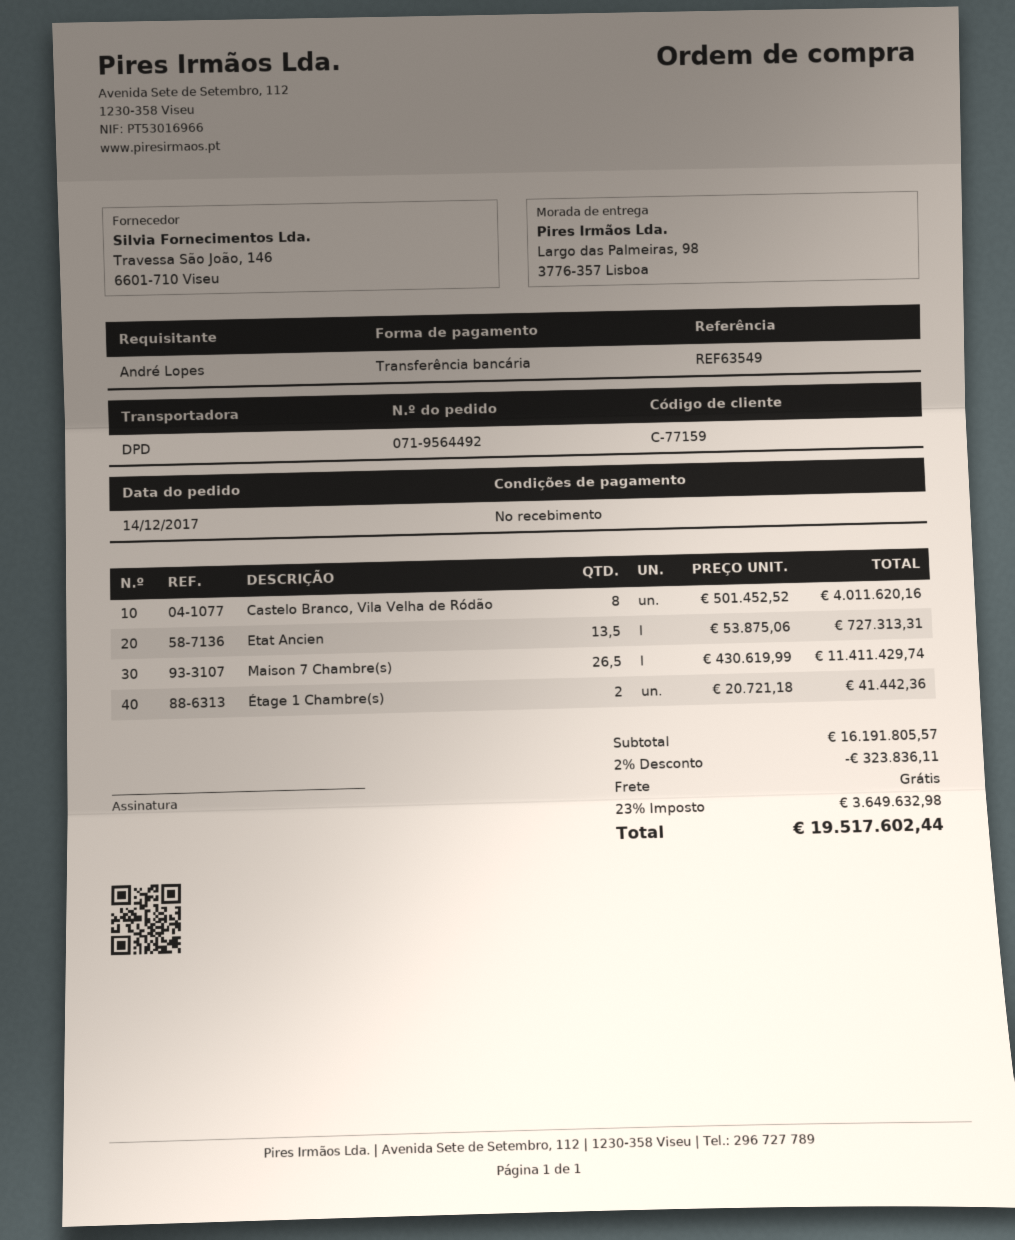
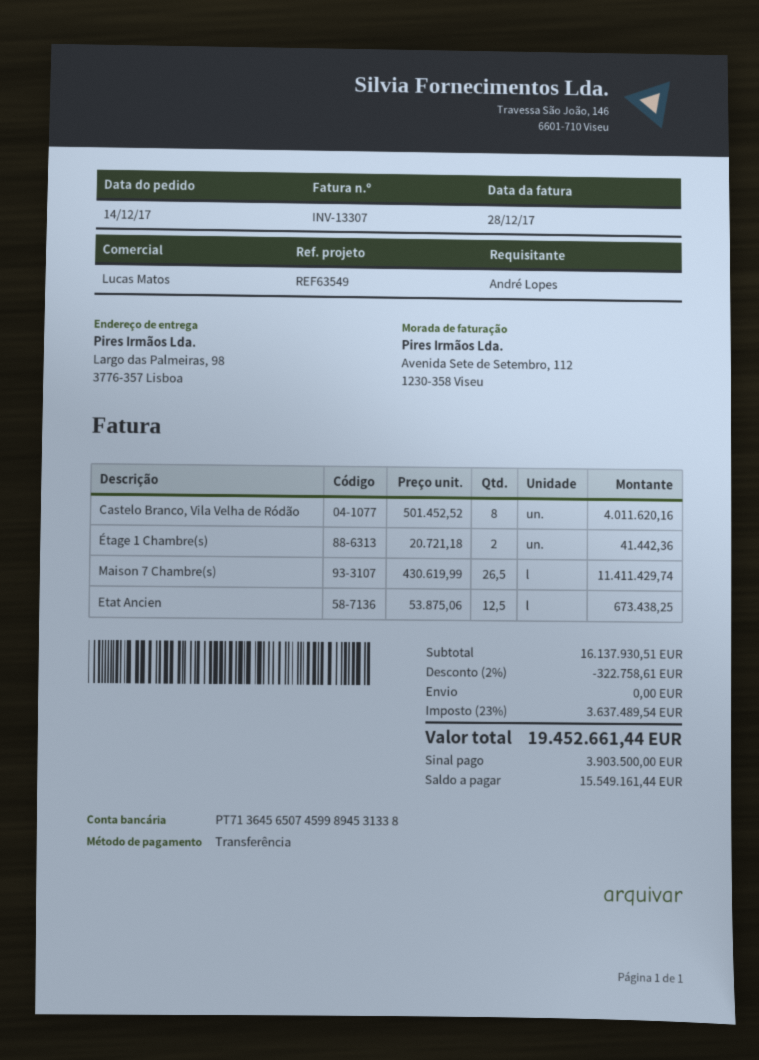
Etat Ancien: 13.5 x 53875.06 = 727313.31 -> 12.5 x 53875.06 = 673438.25
subtotal: 16191805.57 -> 16137930.51
discount: 2% = 323836.11 -> 2% = 322758.61
tax: 23% = 3649632.98 -> 23% = 3637489.54
total: 19517602.44 -> 19452661.44

